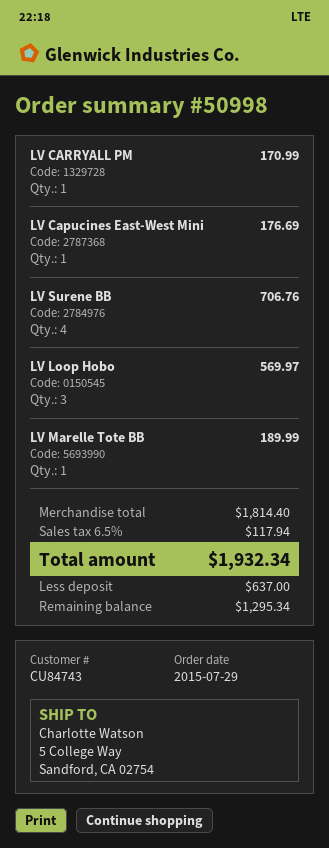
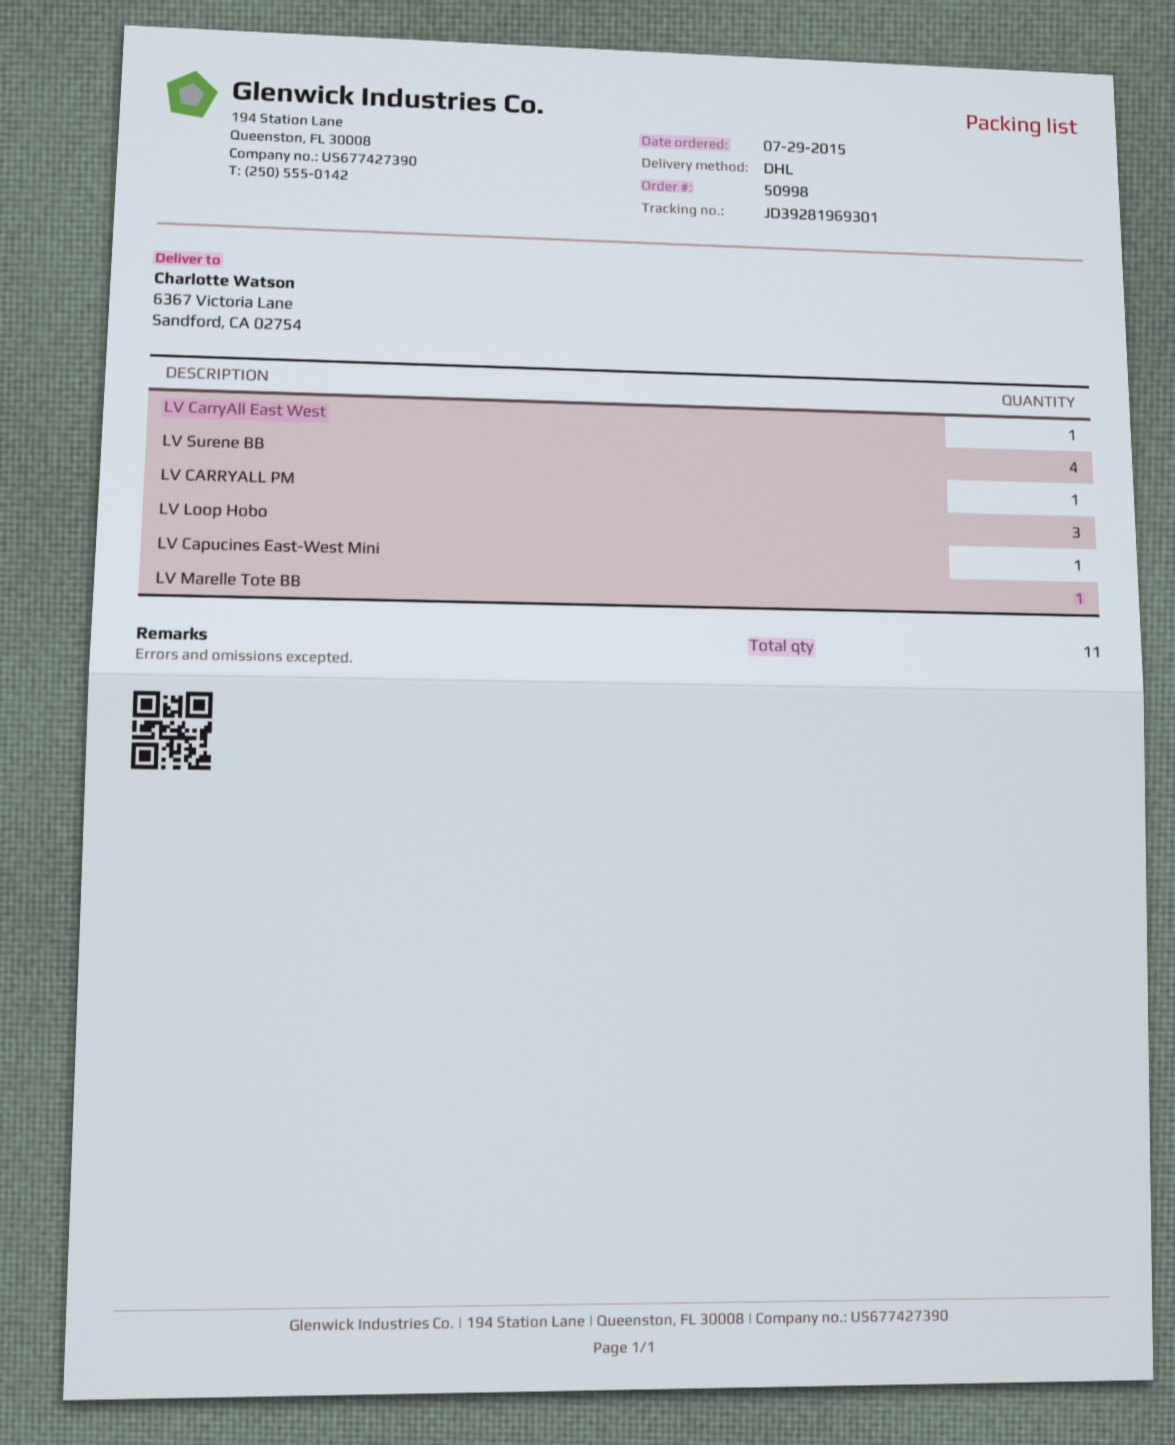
ship to: 5 College Way, Sandford, CA 02754 -> 6367 Victoria Lane, Sandford, CA 02754
LV CarryAll East West: none -> 1

